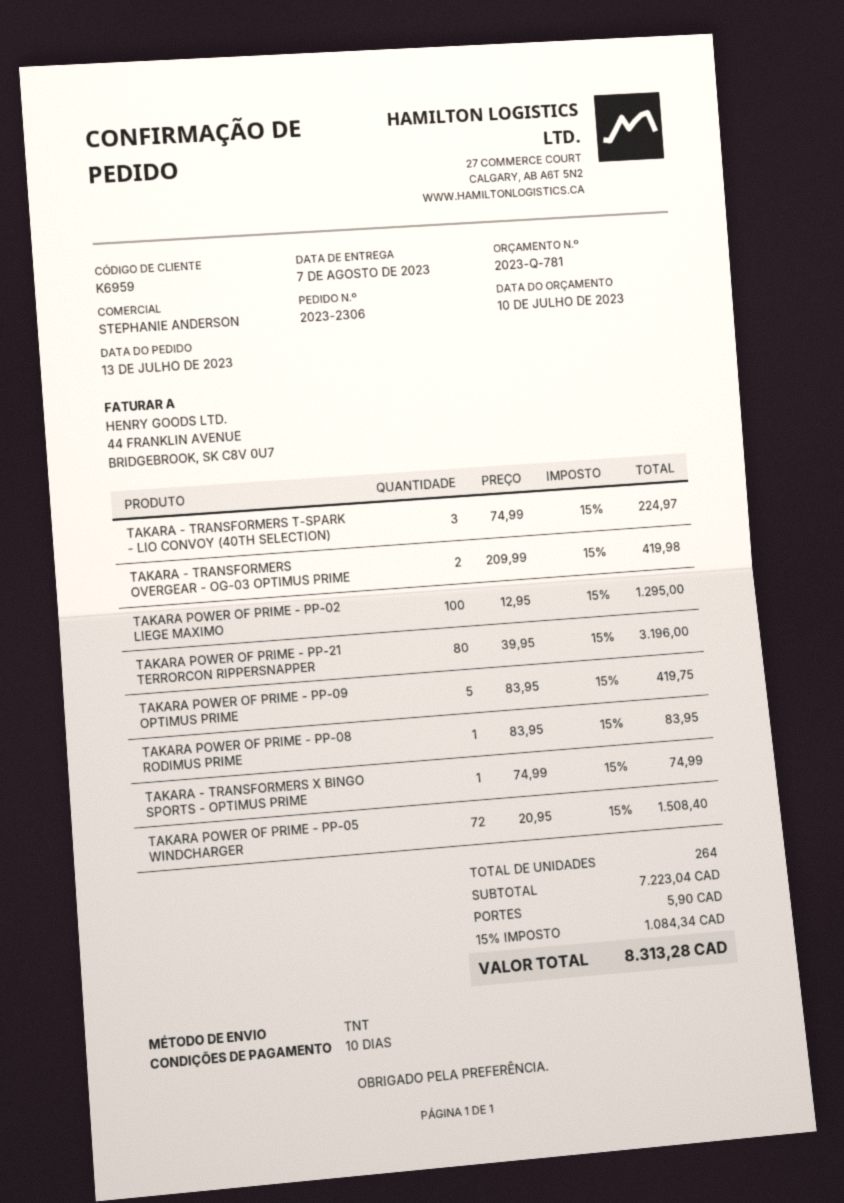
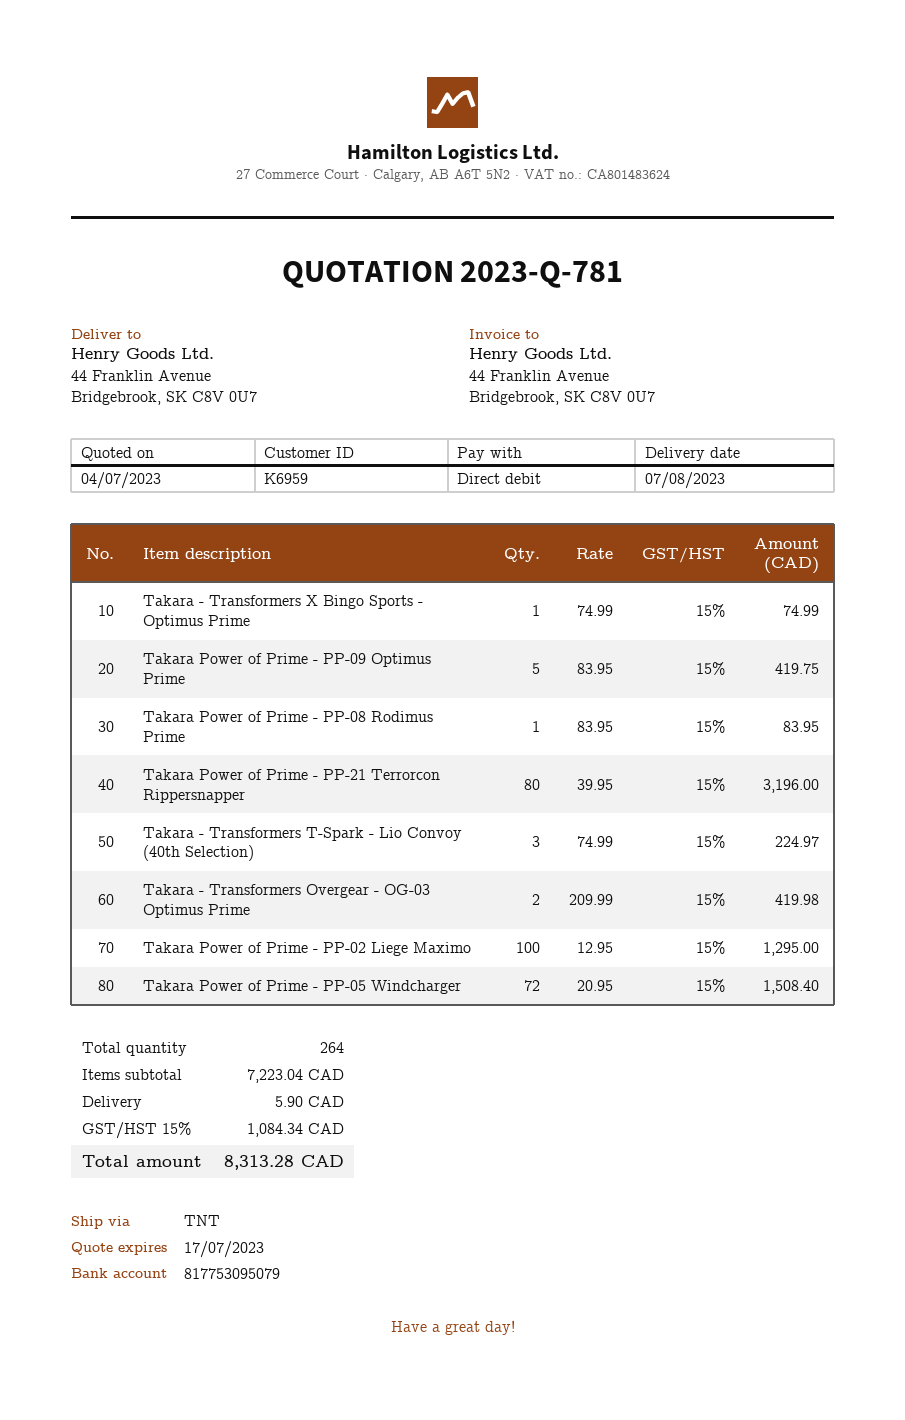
quote date: 2023-07-10 -> 2023-07-04

